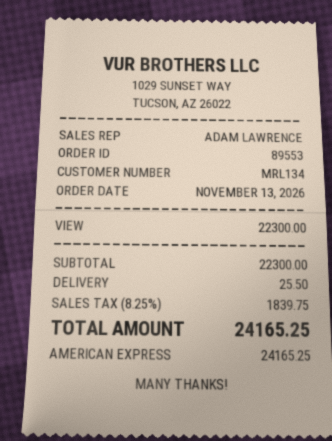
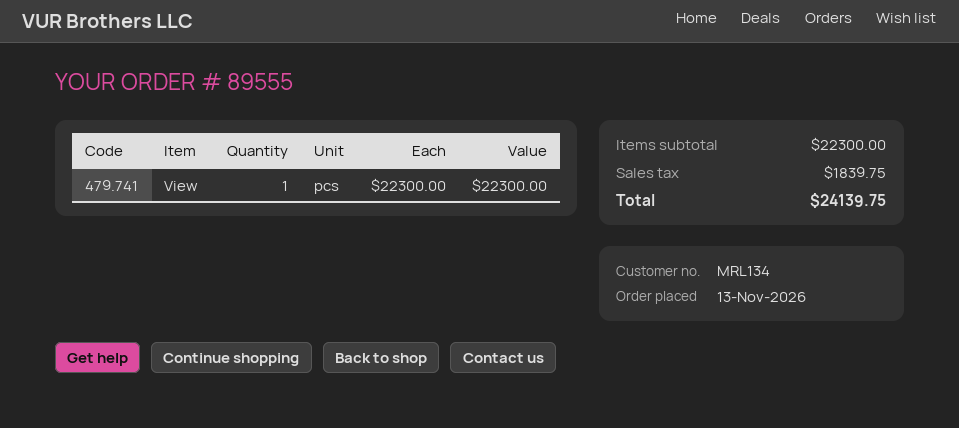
order number: 89553 -> 89555
shipping: 25.50 -> none
total: 24165.25 -> 24139.75

